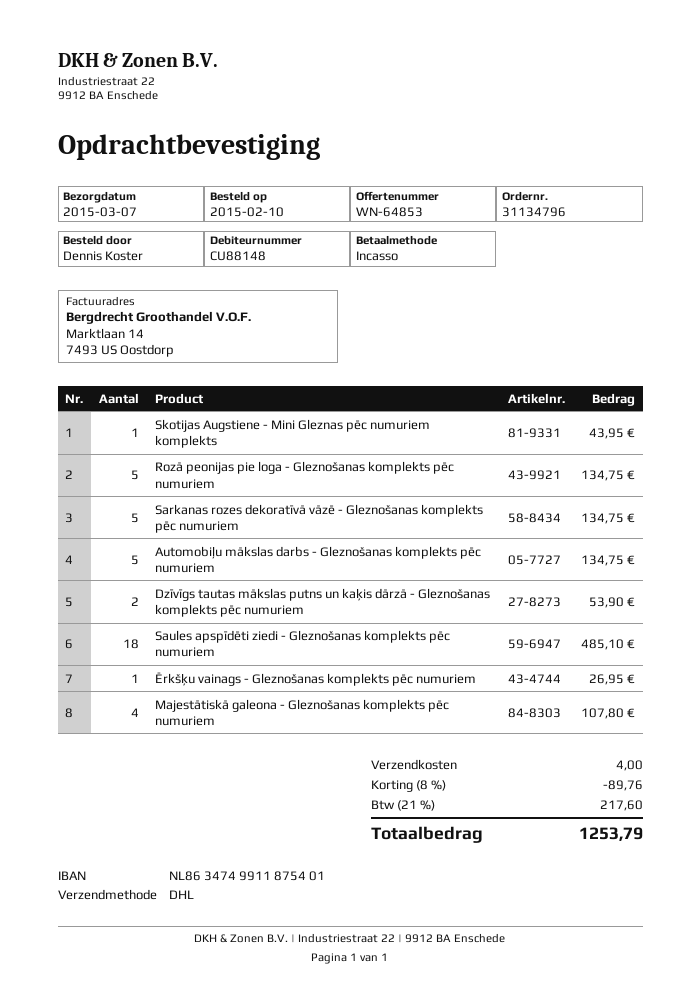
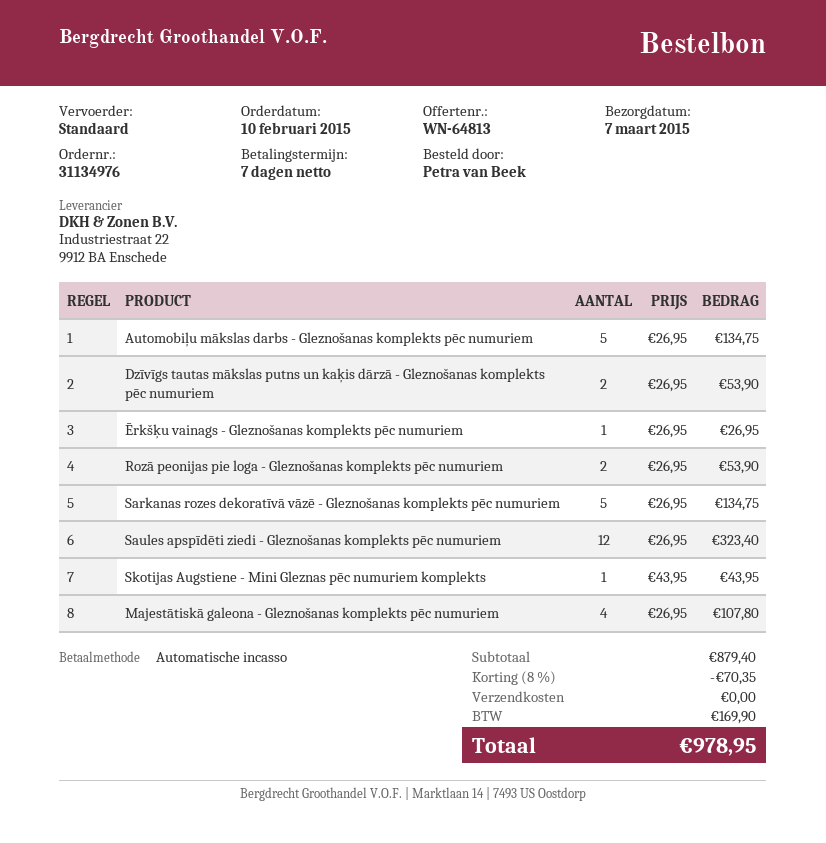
quote number: WN-64853 -> WN-64813
order number: 31134796 -> 31134976
ordered by: Dennis Koster -> Petra van Beek
shipping method: DHL -> standard
Rozā peonijas pie loga - Gleznošanas komplekts pēc numuriem: 5 for 134.75 -> 2 for 53.90
Saules apspīdēti ziedi - Gleznošanas komplekts pēc numuriem: 18 for 485.10 -> 12 for 323.40
discount: 8% = 89.76 -> 8% = 70.35
shipping: 4.00 -> 0.00
tax: 217.60 -> 169.90
total: 1253.79 -> 978.95

